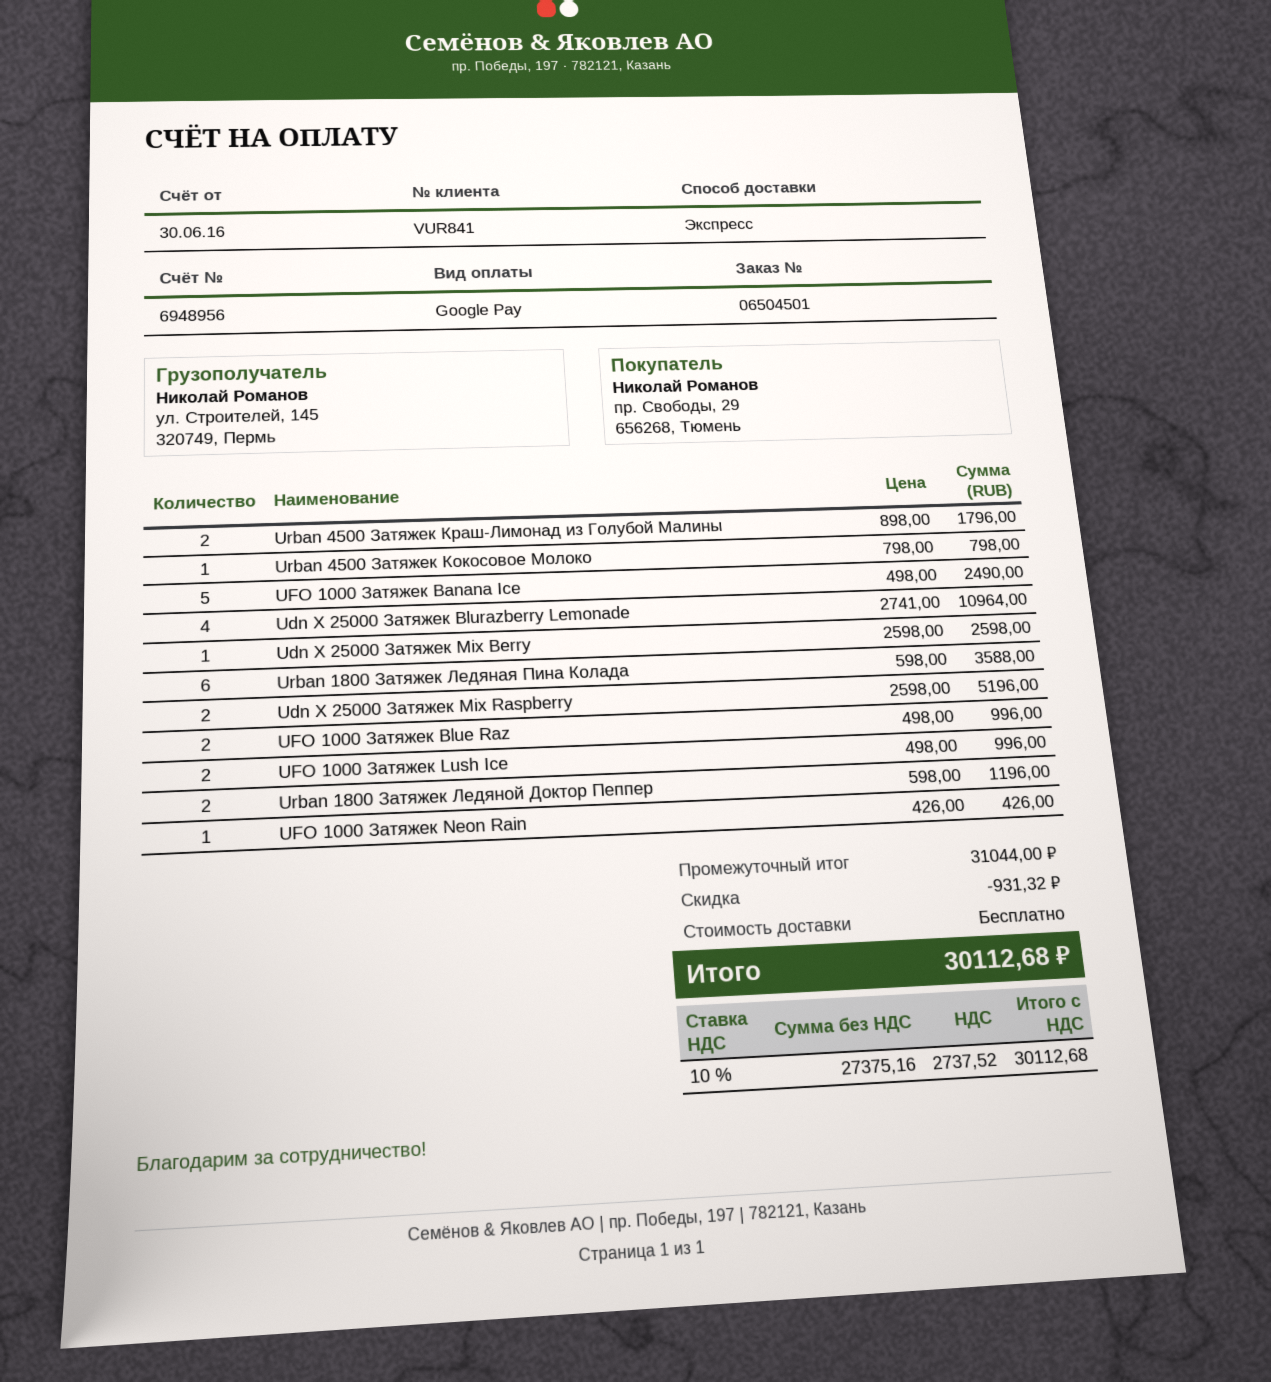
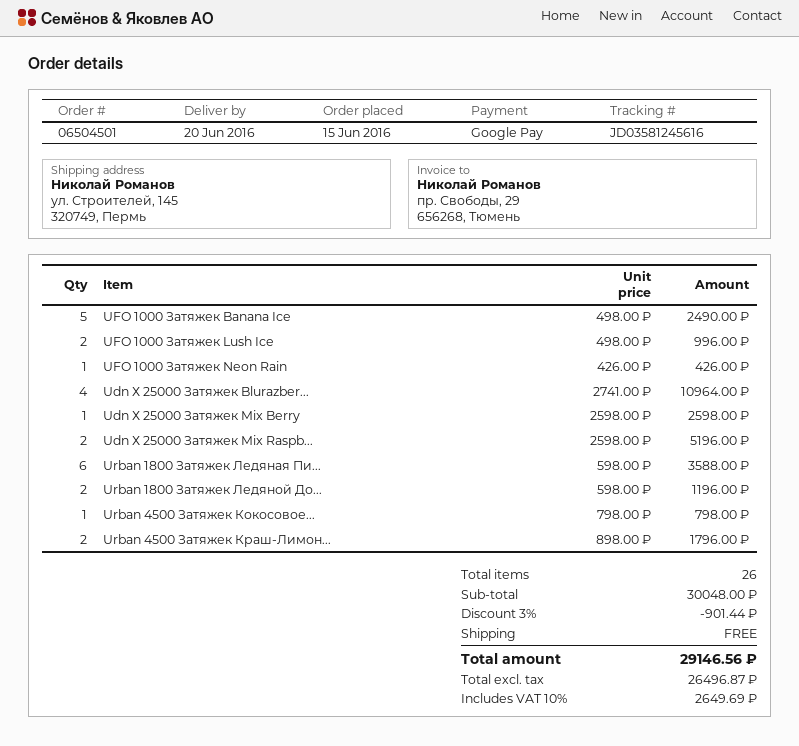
UFO 1000 Затяжек Blue Raz: 2 x 498.00 = 996.00 -> none
subtotal: 31044.00 -> 30048.00
discount: 931.32 -> 901.44
net: 27375.16 -> 26496.87
tax: 10% = 2737.52 -> 10% = 2649.69
total: 30112.68 -> 29146.56

